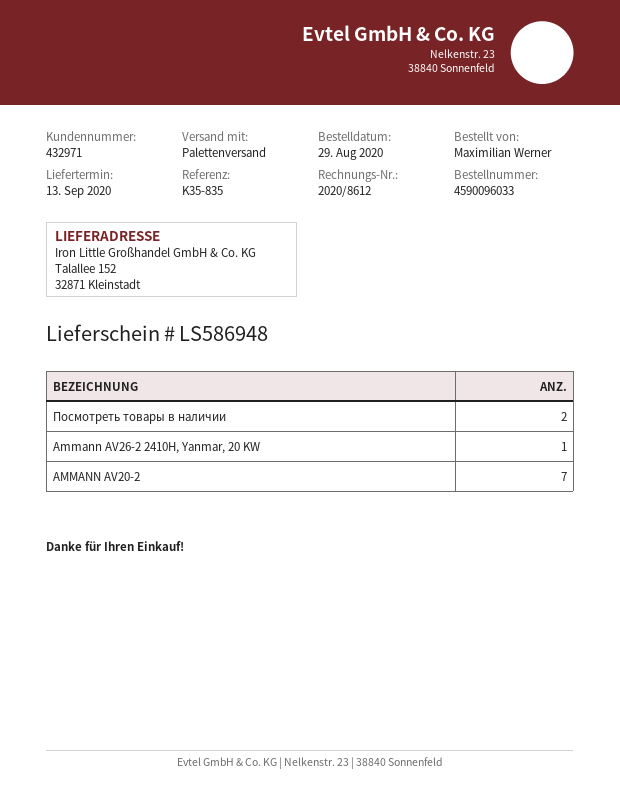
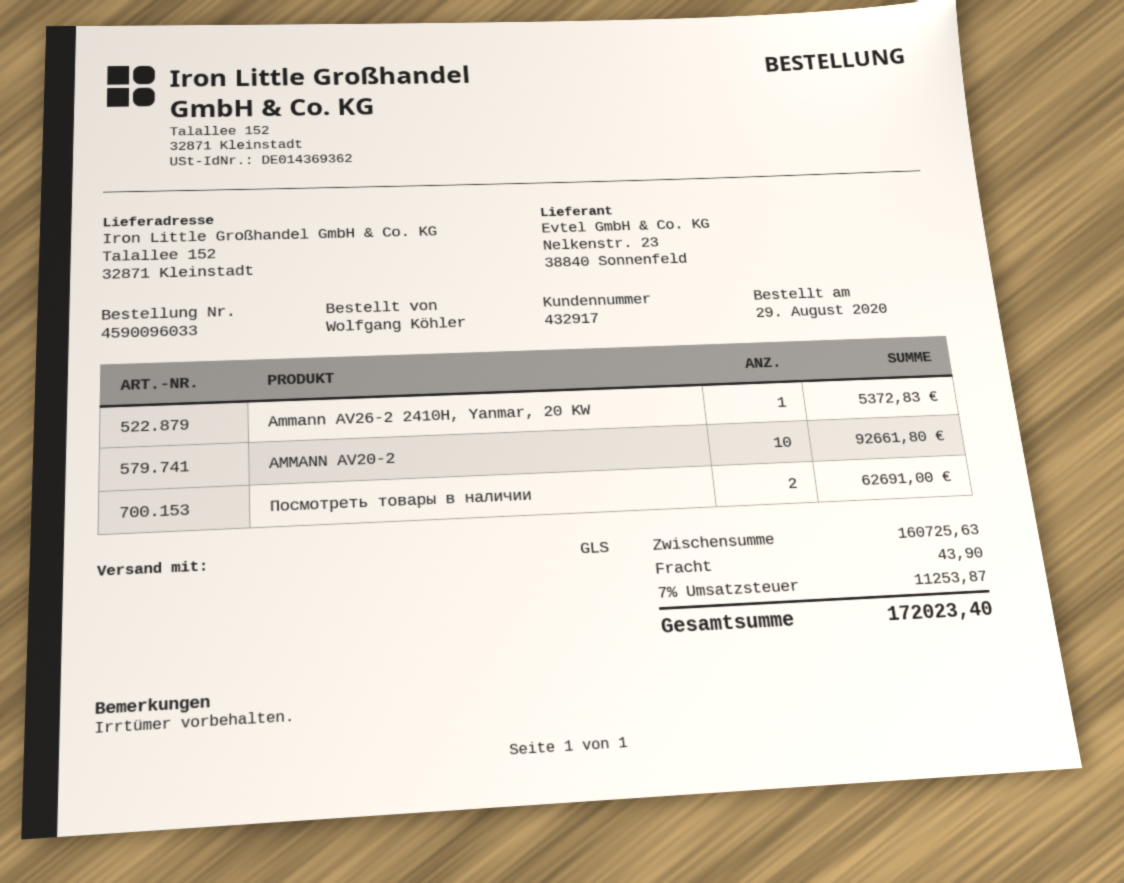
customer number: 432971 -> 432917
ordered by: Maximilian Werner -> Wolfgang Köhler
shipping method: pallet freight -> GLS
AMMANN AV20-2: 7 -> 10

